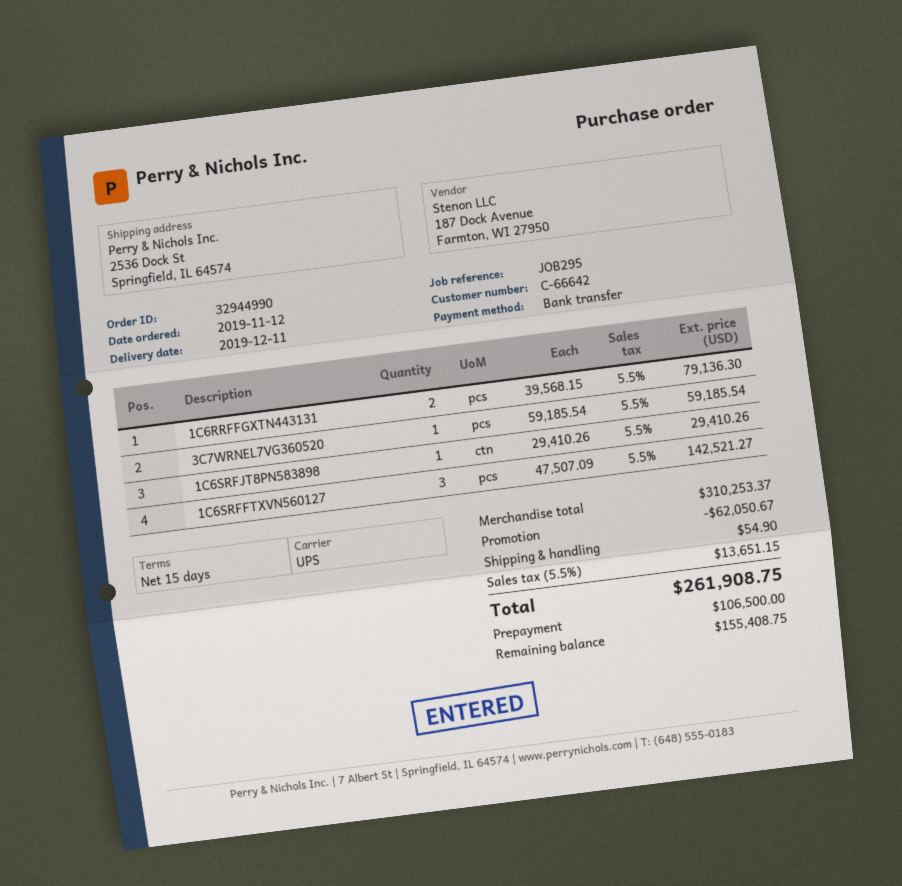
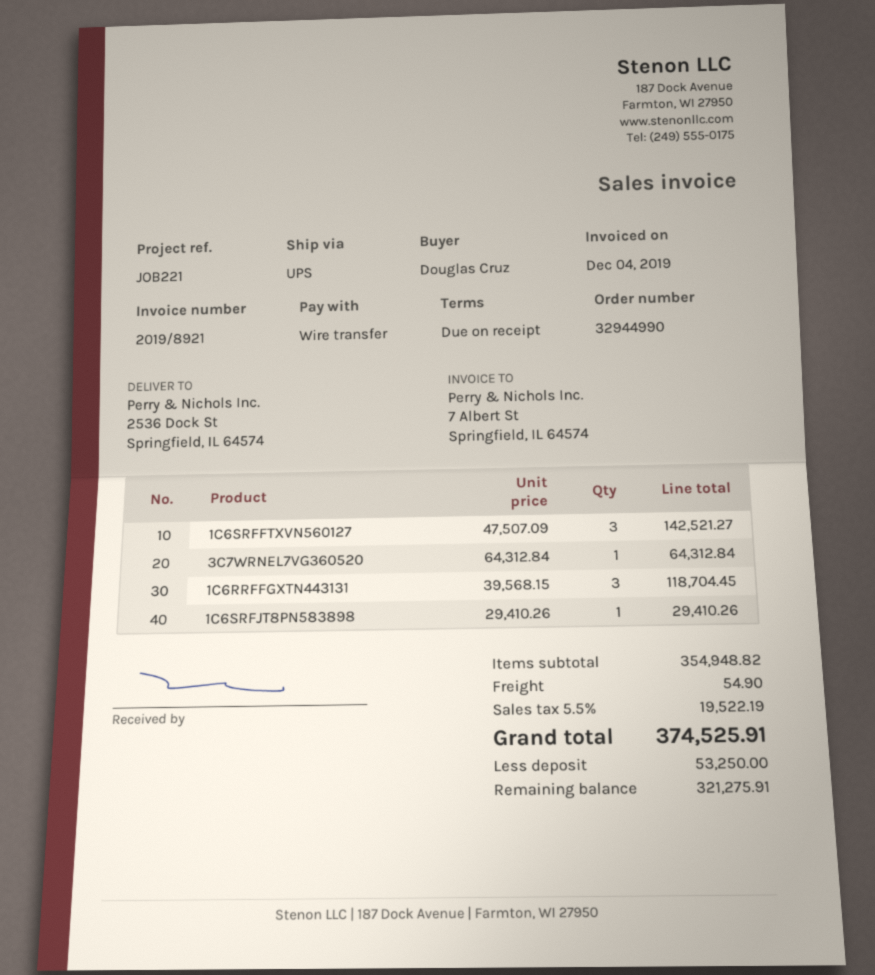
payment terms: 15 days -> on receipt
reference: JOB295 -> JOB221
1C6RRFFGXTN443131: 2 x 39568.15 = 79136.30 -> 3 x 39568.15 = 118704.45
3C7WRNEL7VG360520: 1 x 59185.54 = 59185.54 -> 1 x 64312.84 = 64312.84
subtotal: 310253.37 -> 354948.82
discount: 62050.67 -> none
tax: 5.5% = 13651.15 -> 5.5% = 19522.19
total: 261908.75 -> 374525.91
deposit: 106500.00 -> 53250.00
balance: 155408.75 -> 321275.91

